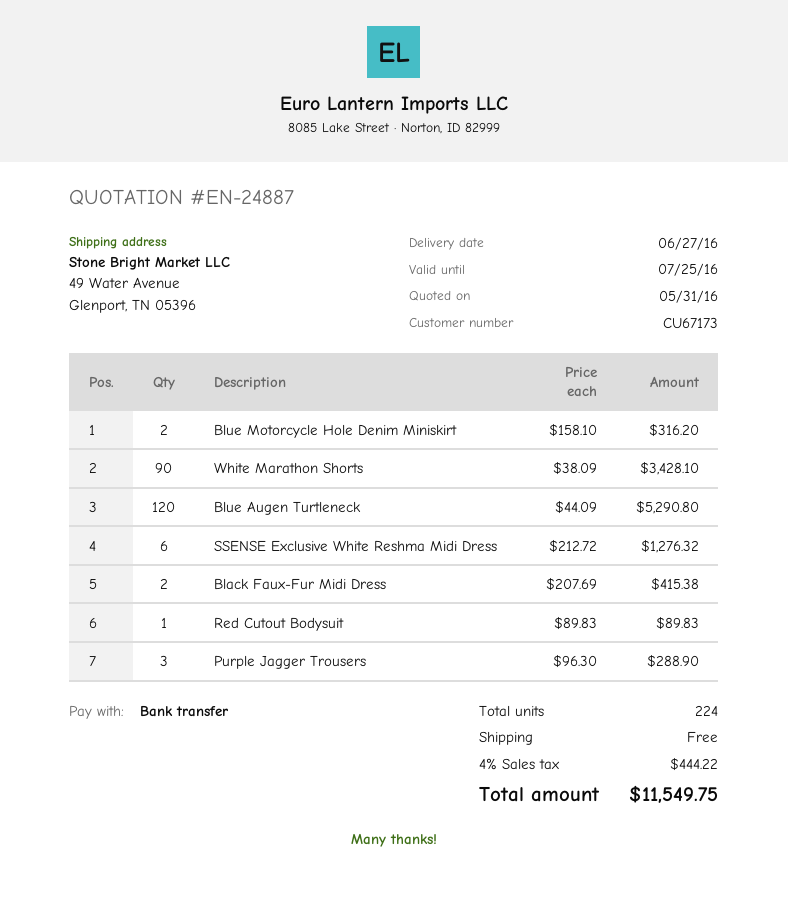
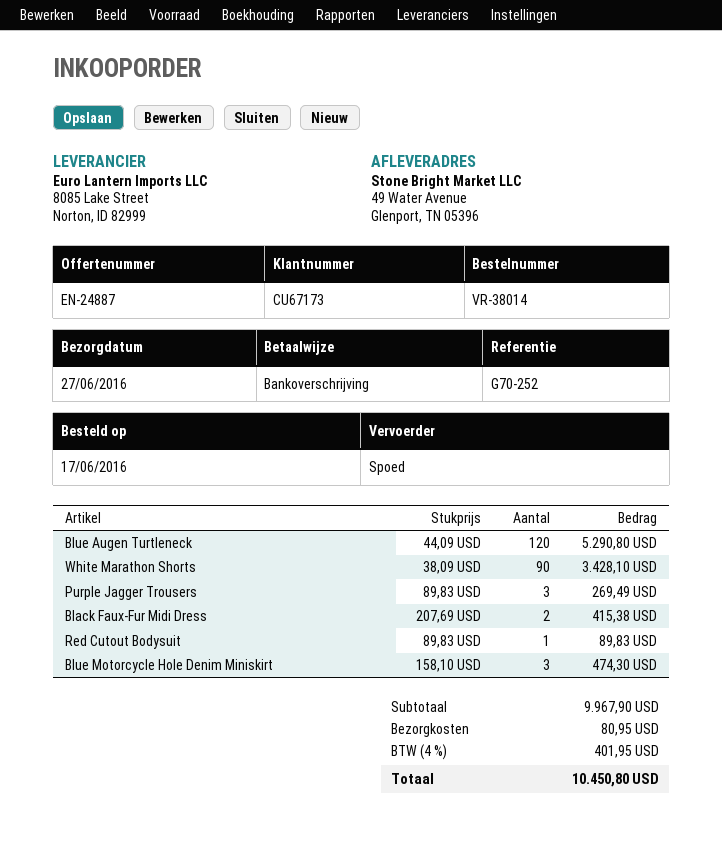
Blue Motorcycle Hole Denim Miniskirt: 2 x 158.10 = 316.20 -> 3 x 158.10 = 474.30
SSENSE Exclusive White Reshma Midi Dress: 6 x 212.72 = 1276.32 -> none
Purple Jagger Trousers: 3 x 96.30 = 288.90 -> 3 x 89.83 = 269.49
shipping: 0.00 -> 80.95
tax: 4% = 444.22 -> 4% = 401.95
total: 11549.75 -> 10450.80

